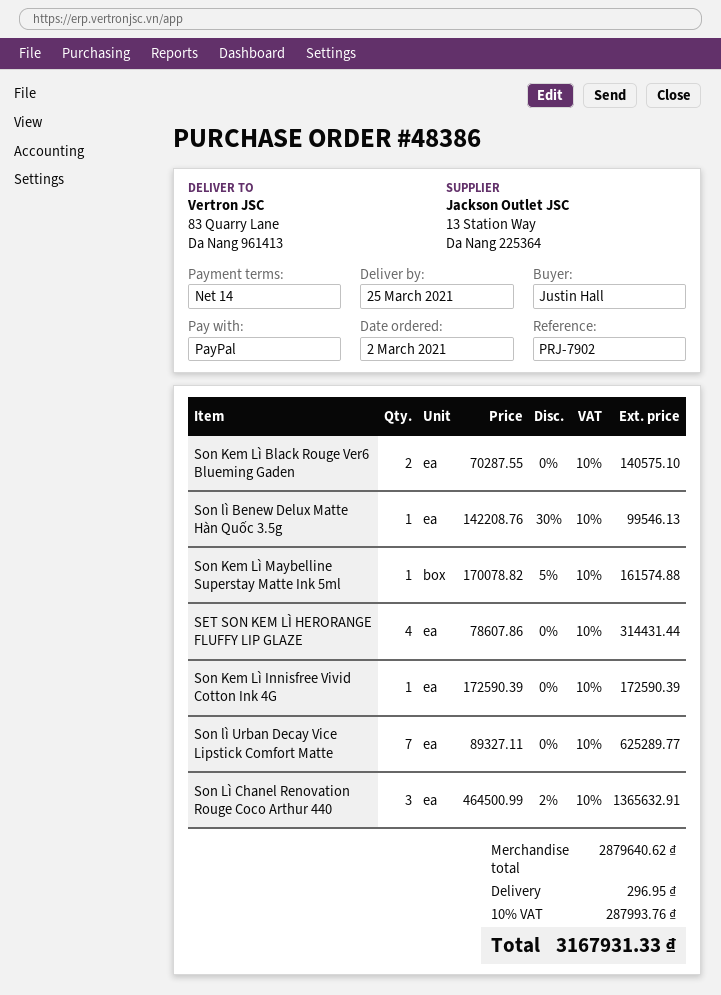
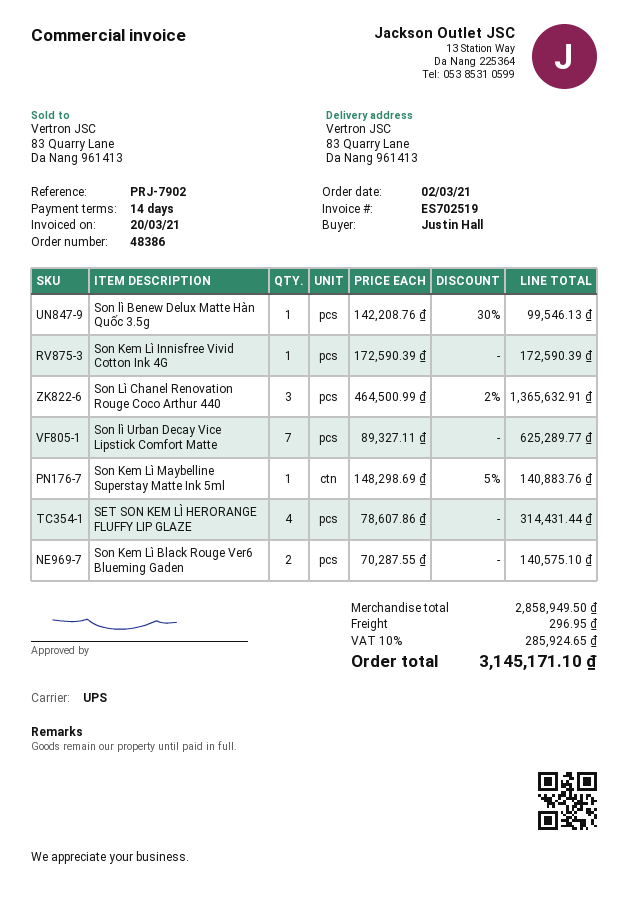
Son Kem Lì Maybelline Superstay Matte Ink 5ml: 1 x 170078.82 - 5% = 161574.88 -> 1 x 148298.69 - 5% = 140883.76
subtotal: 2879640.62 -> 2858949.50
tax: 10% = 287993.76 -> 10% = 285924.65
total: 3167931.33 -> 3145171.10

